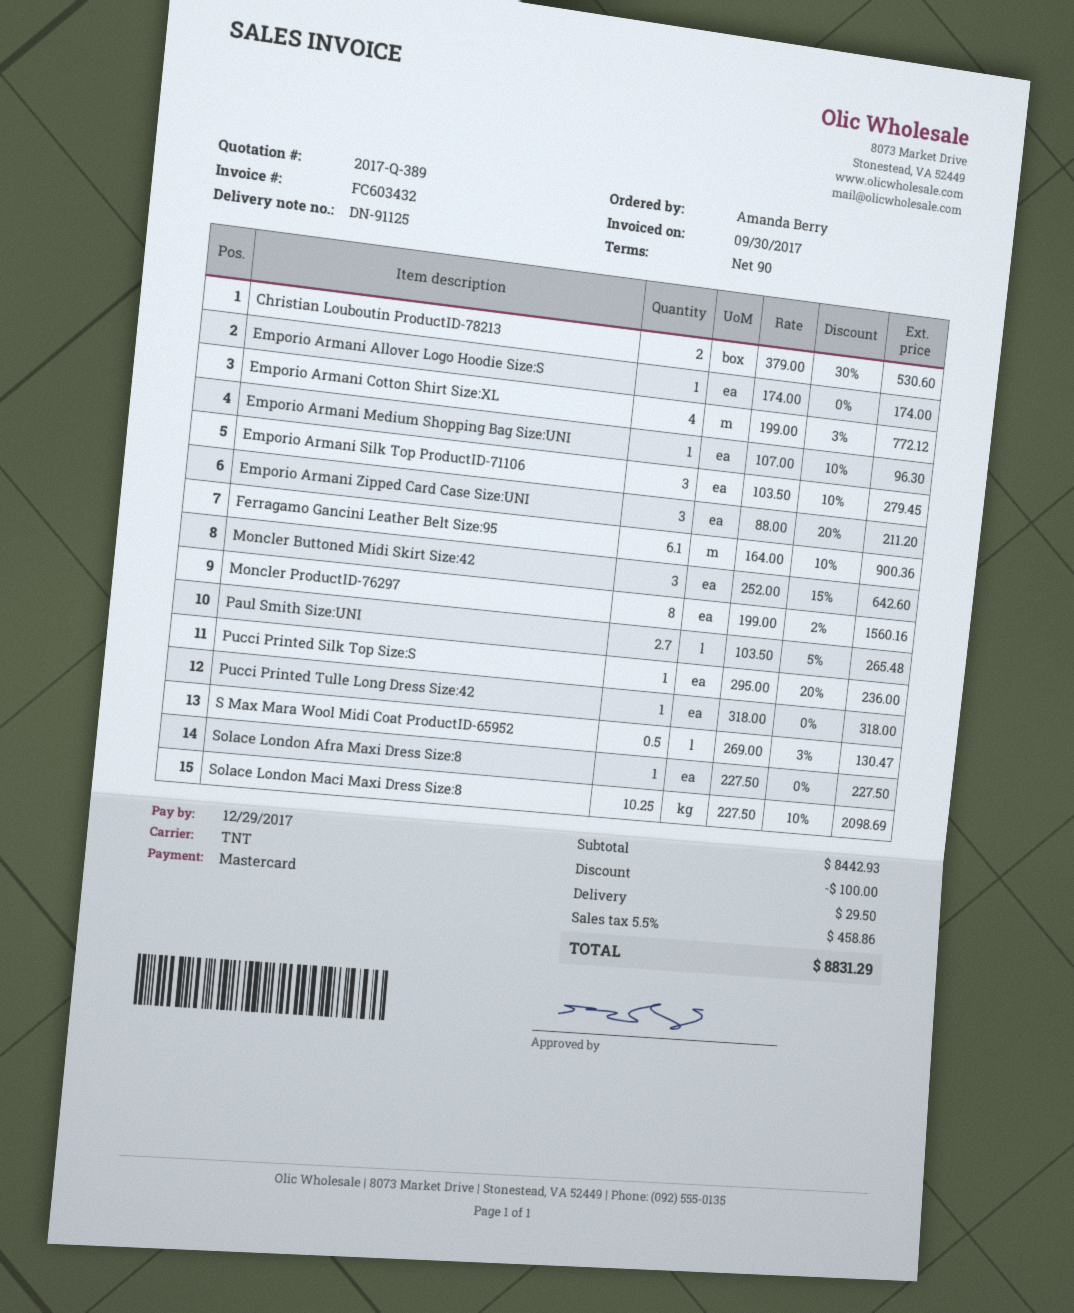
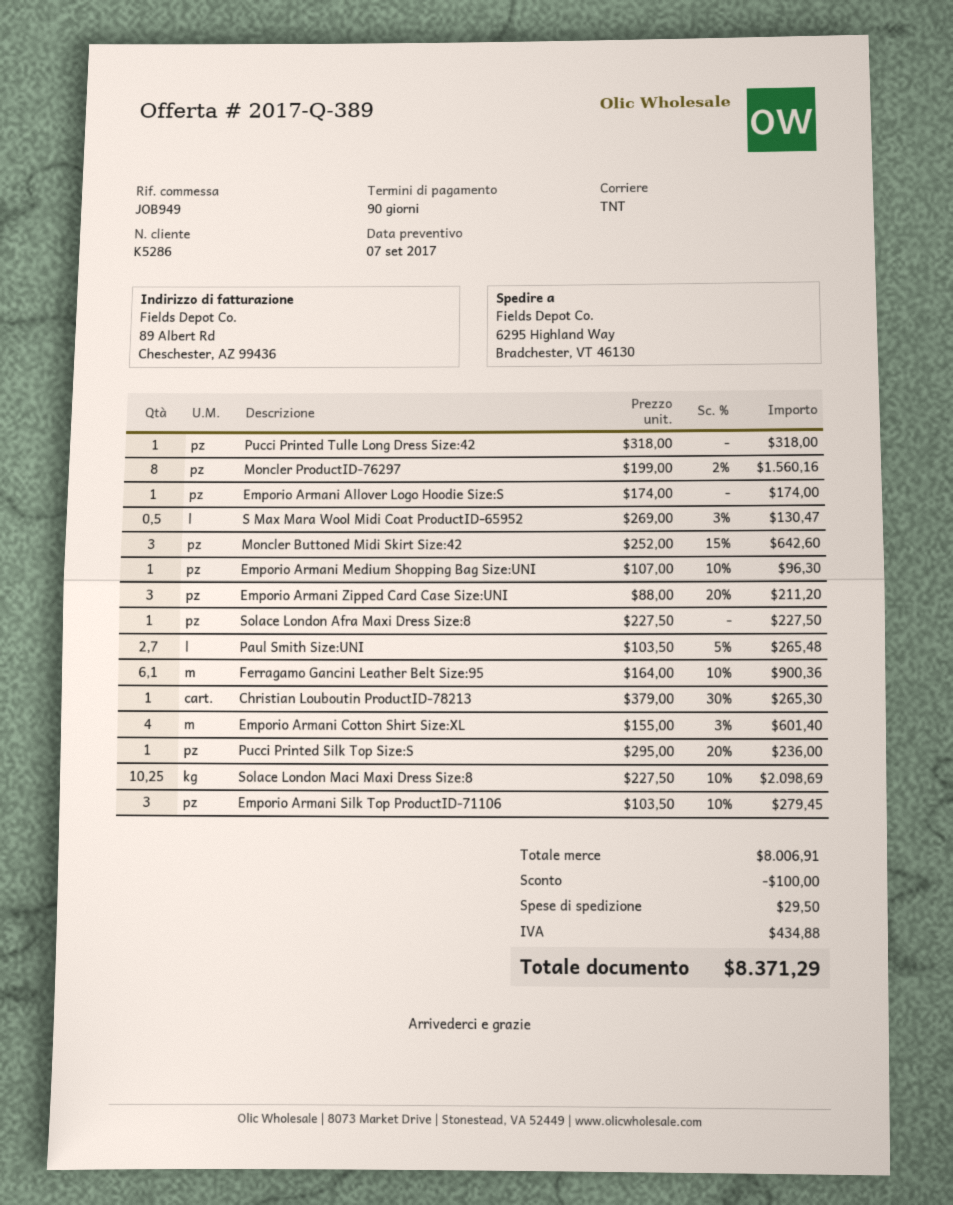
Christian Louboutin ProductID-78213: 2 x 379.00 - 30% = 530.60 -> 1 x 379.00 - 30% = 265.30
Emporio Armani Cotton Shirt Size:XL: 4 x 199.00 - 3% = 772.12 -> 4 x 155.00 - 3% = 601.40
subtotal: 8442.93 -> 8006.91
tax: 458.86 -> 434.88
total: 8831.29 -> 8371.29

